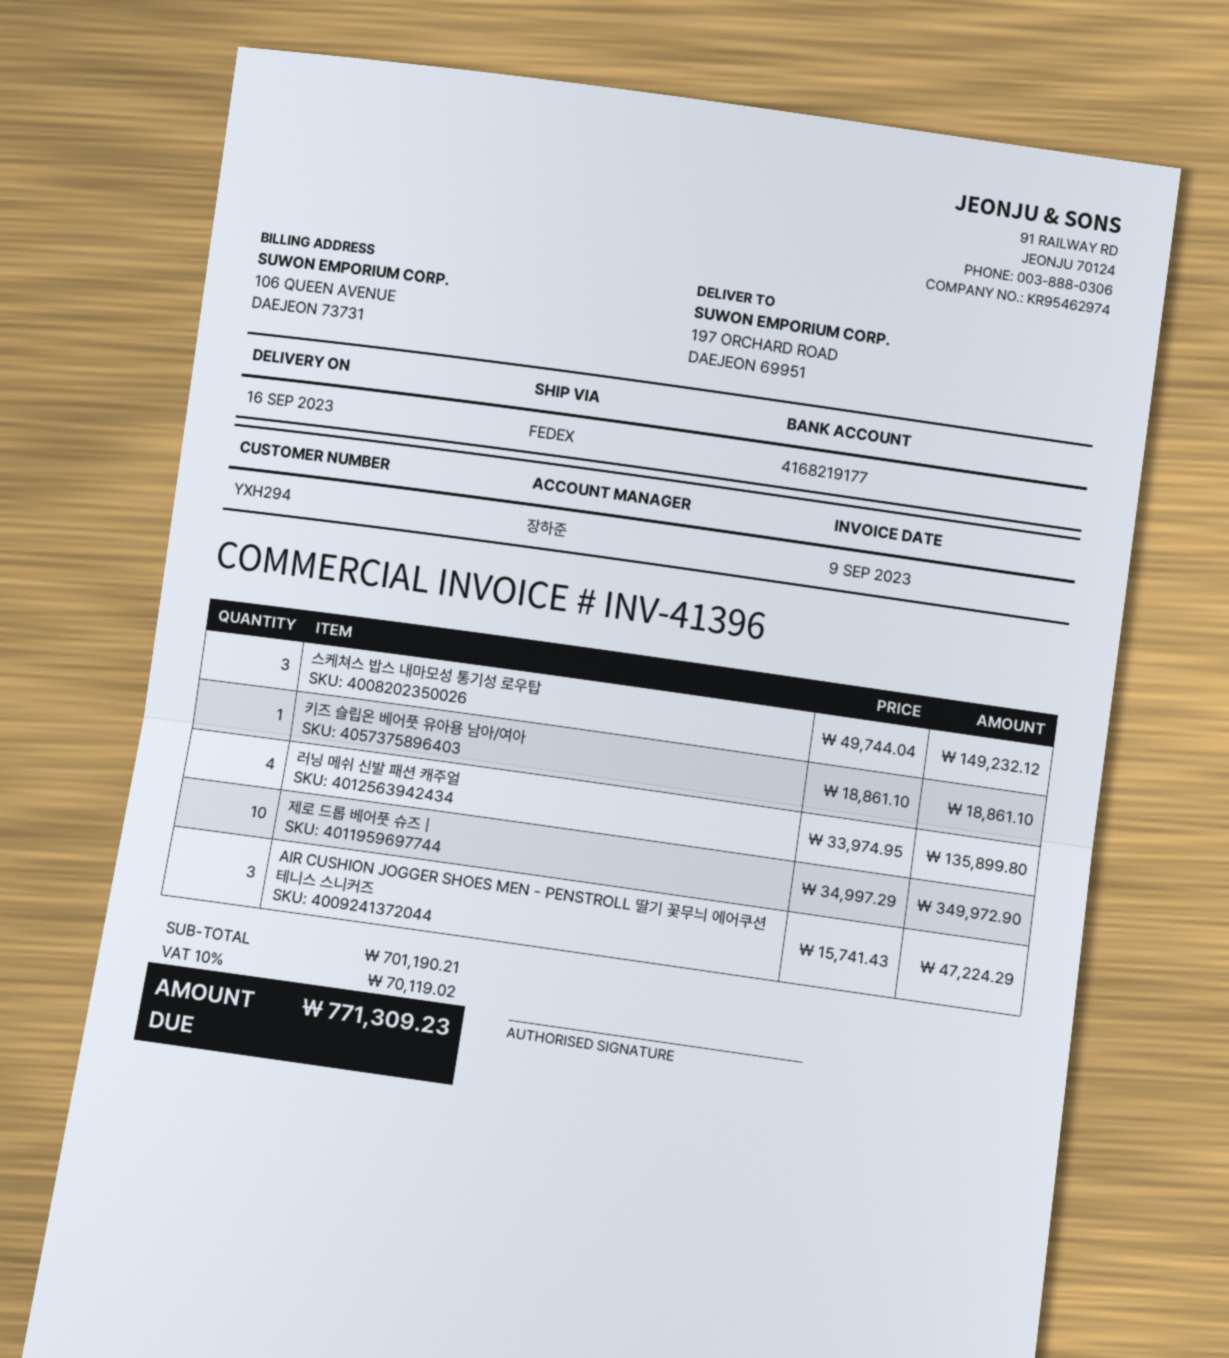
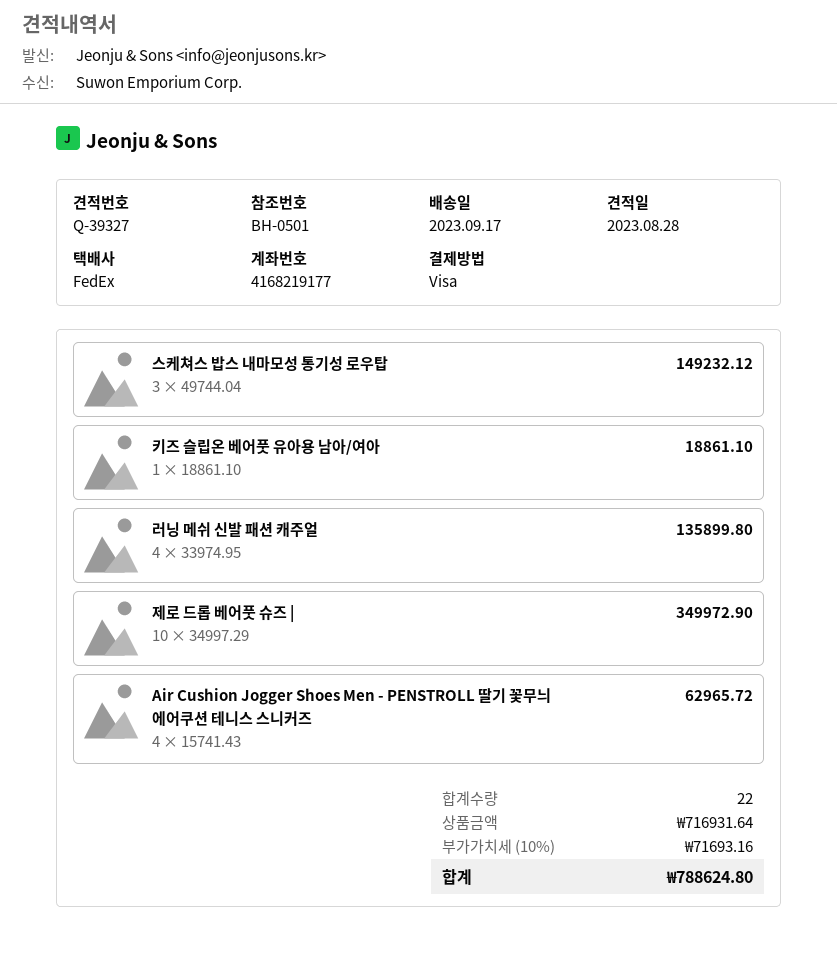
delivery date: 2023-09-16 -> 2023-09-17
AIR CUSHION JOGGER SHOES MEN - PENSTROLL 딸기 꽃무늬 에어쿠션 테니스 스니커즈: 3 x 15741.43 = 47224.29 -> 4 x 15741.43 = 62965.72
subtotal: 701190.21 -> 716931.64
tax: 10% = 70119.02 -> 10% = 71693.16
total: 771309.23 -> 788624.80

